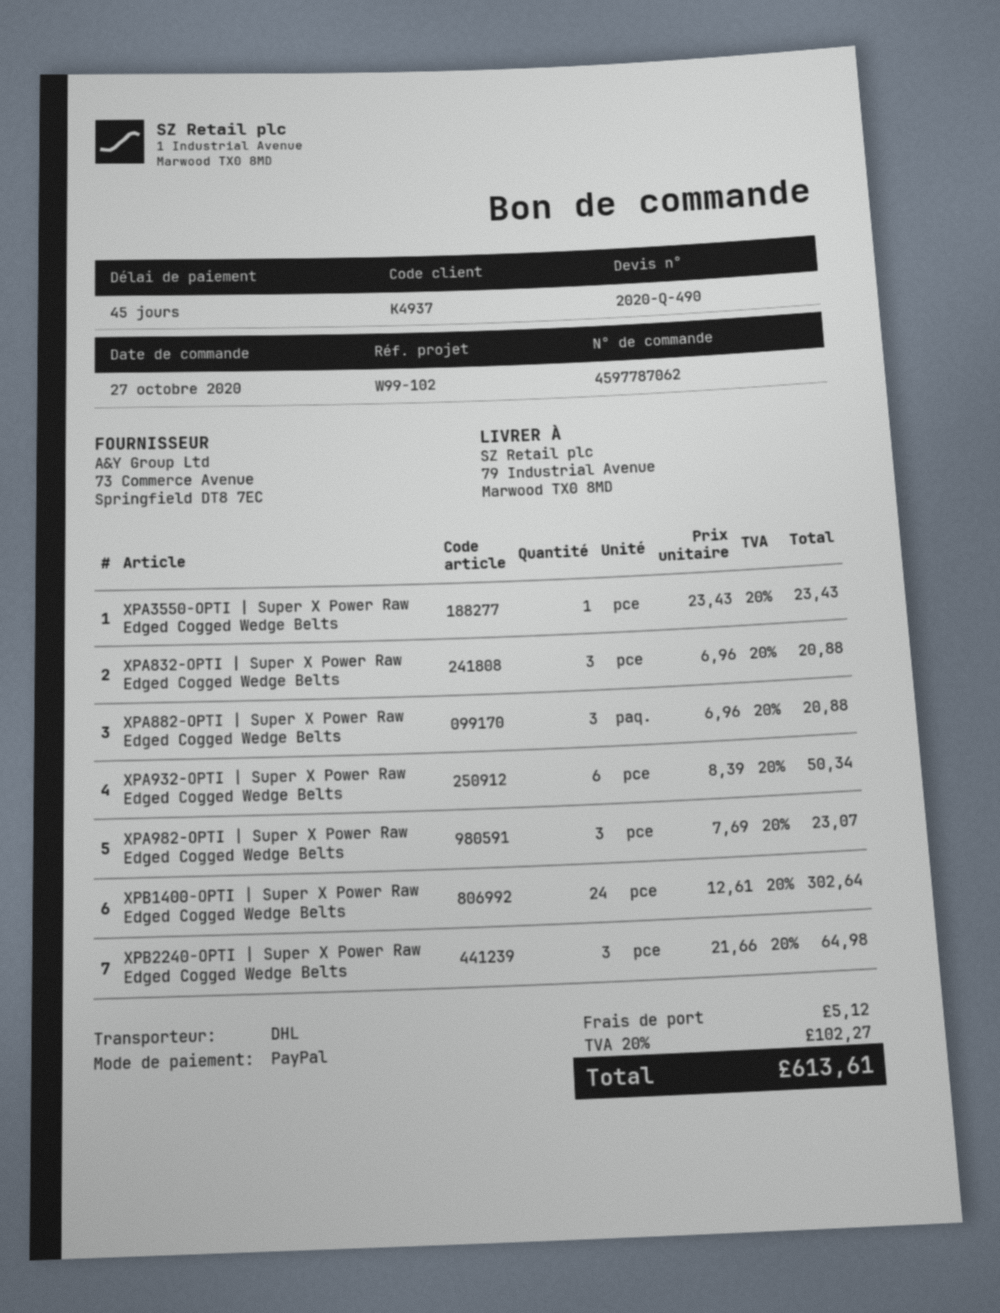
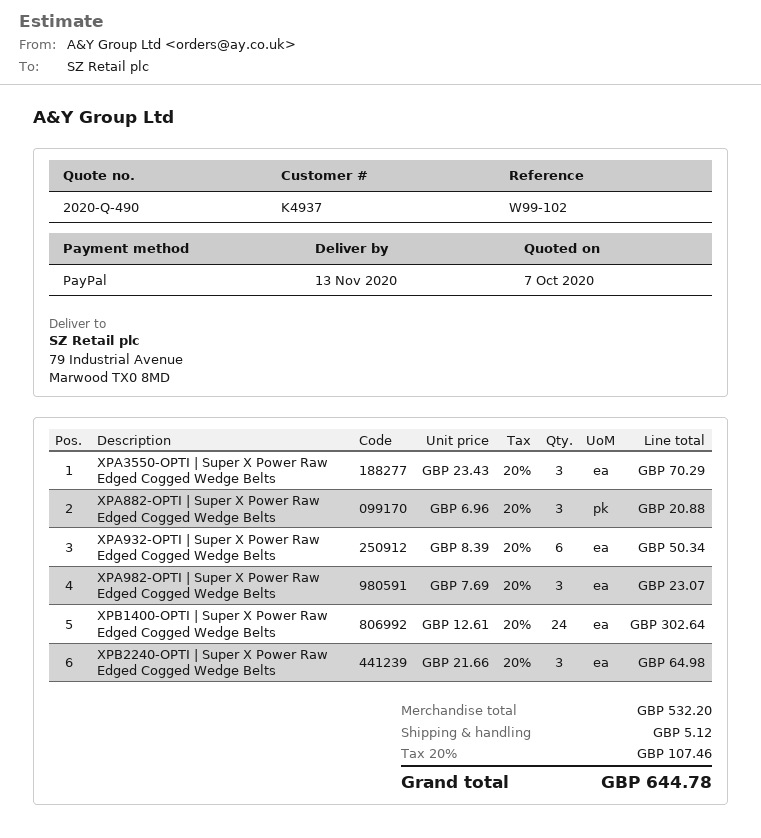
XPA3550-OPTI | Super X Power Raw Edged Cogged Wedge Belts: 1 x 23.43 = 23.43 -> 3 x 23.43 = 70.29
XPA832-OPTI | Super X Power Raw Edged Cogged Wedge Belts: 3 x 6.96 = 20.88 -> none
tax: 20% = 102.27 -> 20% = 107.46
total: 613.61 -> 644.78

